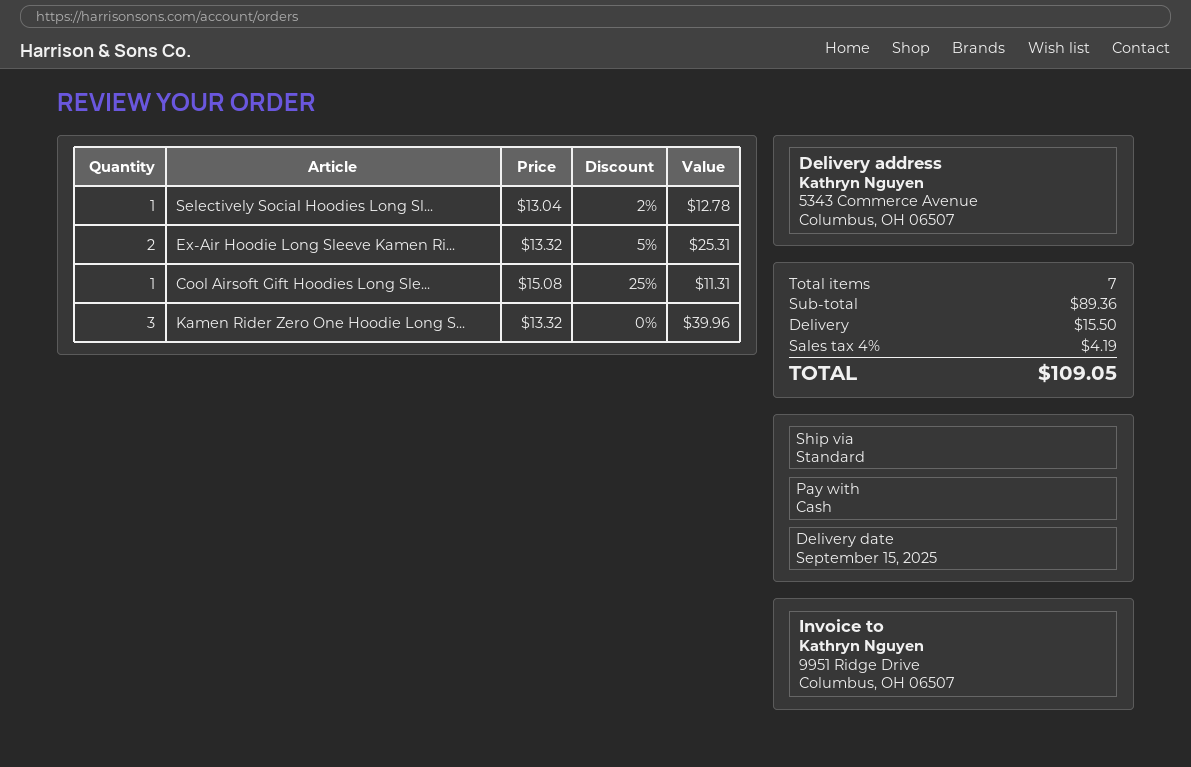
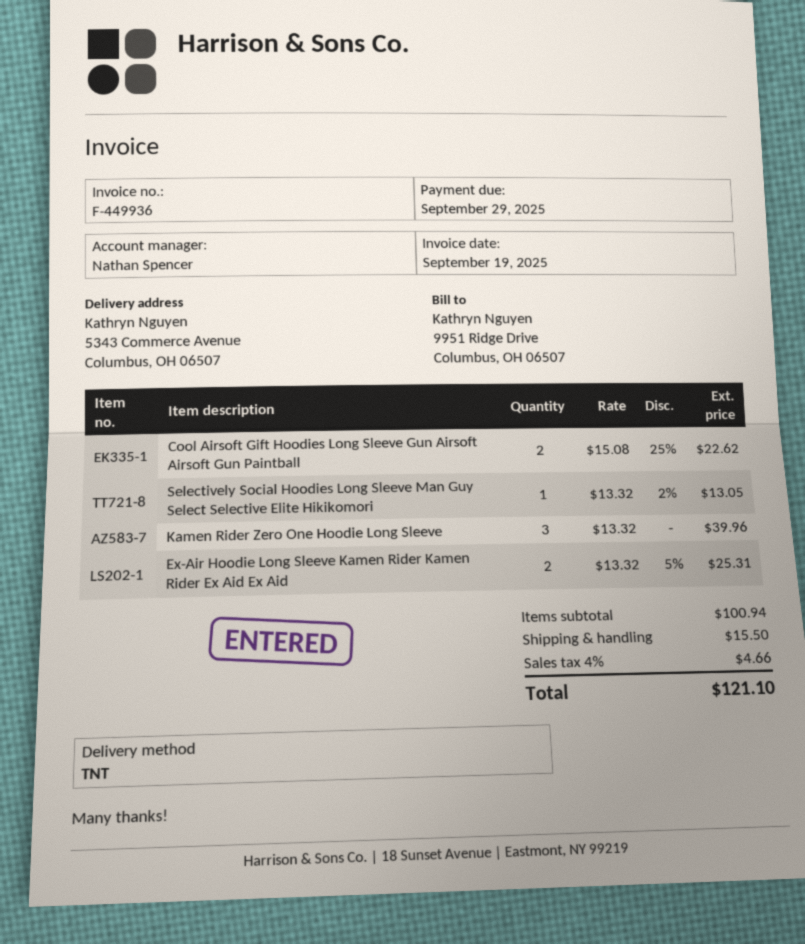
shipping method: standard -> TNT
Selectively Social Hoodies Long Sl...: 1 x 13.04 - 2% = 12.78 -> 1 x 13.32 - 2% = 13.05
Cool Airsoft Gift Hoodies Long Sle...: 1 x 15.08 - 25% = 11.31 -> 2 x 15.08 - 25% = 22.62
subtotal: 89.36 -> 100.94
tax: 4% = 4.19 -> 4% = 4.66
total: 109.05 -> 121.10

